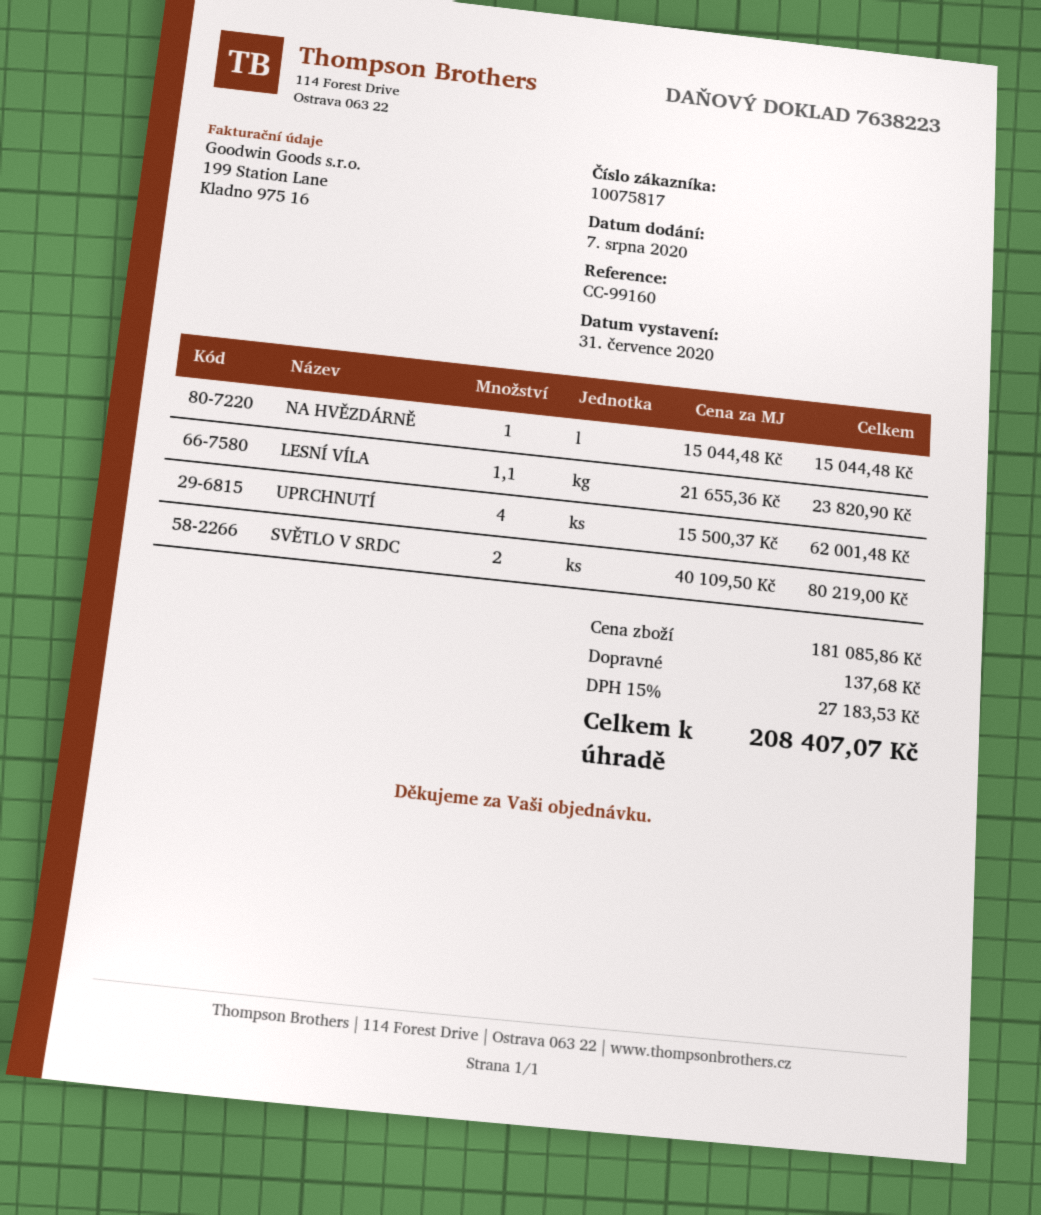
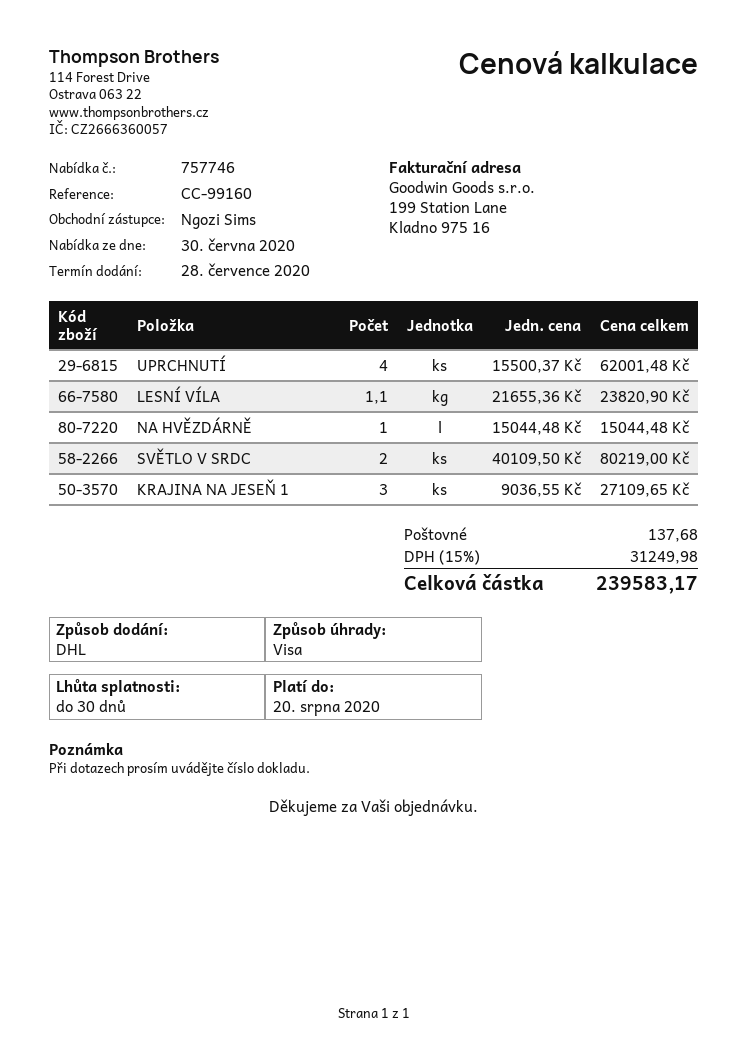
delivery date: 2020-08-07 -> 2020-07-28
KRAJINA NA JESEŇ 1: none -> 3 x 9036.55 = 27109.65
tax: 15% = 27183.53 -> 15% = 31249.98
total: 208407.07 -> 239583.17

